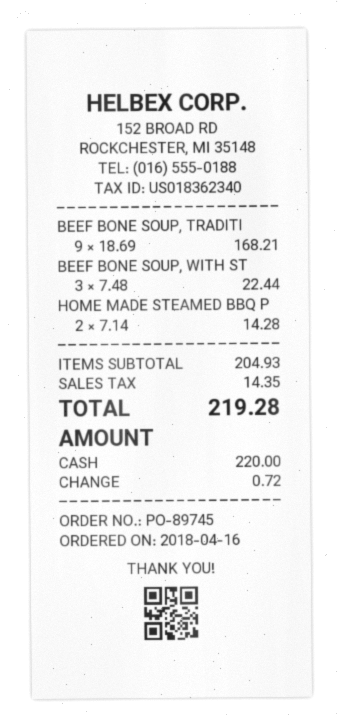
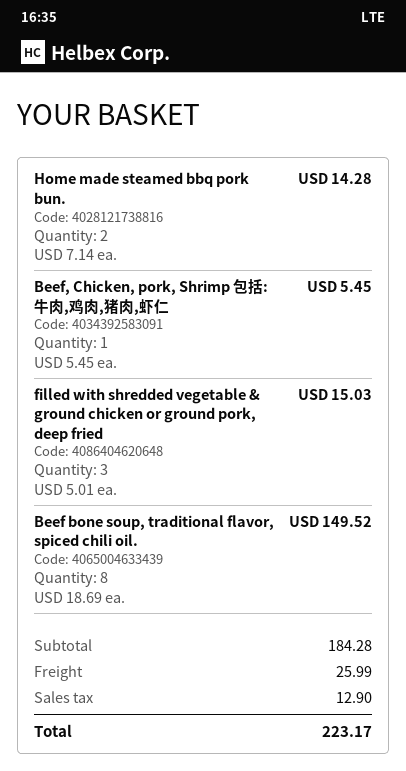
BEEF BONE SOUP, TRADITI: 9 x 18.69 = 168.21 -> 8 x 18.69 = 149.52
BEEF BONE SOUP, WITH ST: 3 x 7.48 = 22.44 -> none
Beef, Chicken, pork, Shrimp 包括:牛肉,鸡肉,猪肉,虾仁: none -> 1 x 5.45 = 5.45
filled with shredded vegetable & ground chicken or ground pork, deep fried: none -> 3 x 5.01 = 15.03
subtotal: 204.93 -> 184.28
shipping: none -> 25.99
tax: 14.35 -> 12.90
total: 219.28 -> 223.17

